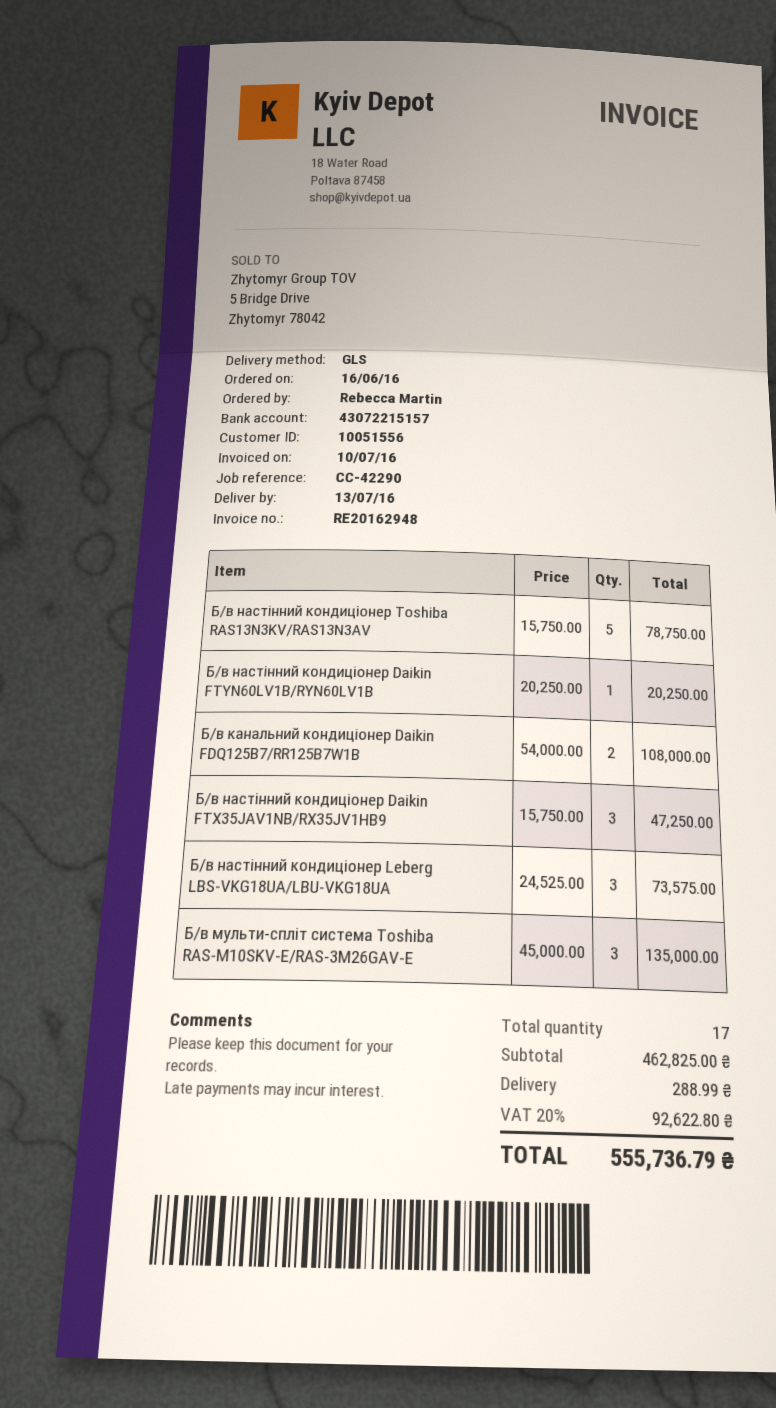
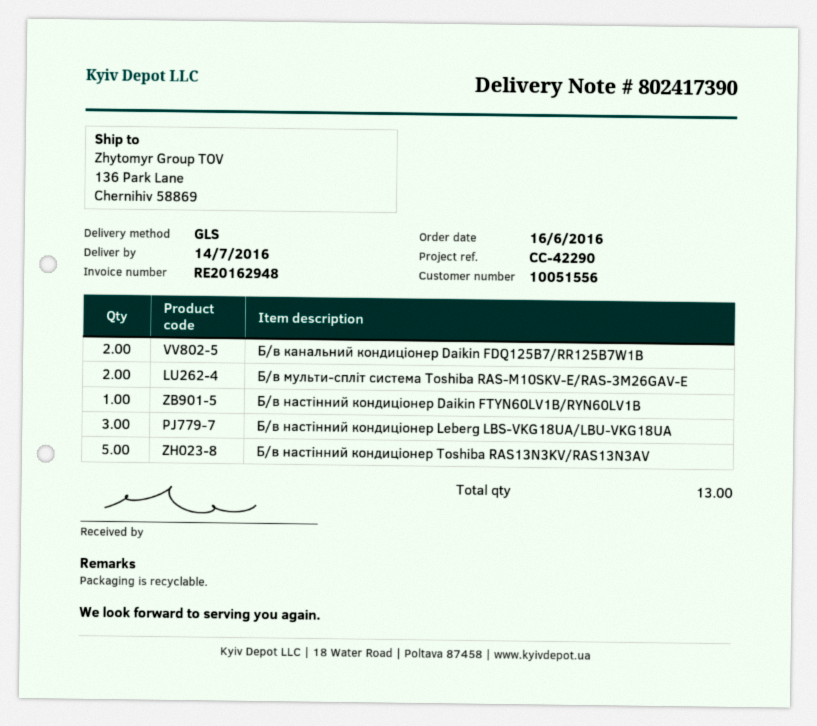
delivery date: 2016-07-13 -> 2016-07-14
Б/в настінний кондиціонер Daikin FTX35JAV1NB/RX35JV1HB9: 3 -> none
Б/в мульти-спліт система Toshiba RAS-M10SKV-E/RAS-3M26GAV-E: 3 -> 2
total quantity: 17 -> 13

